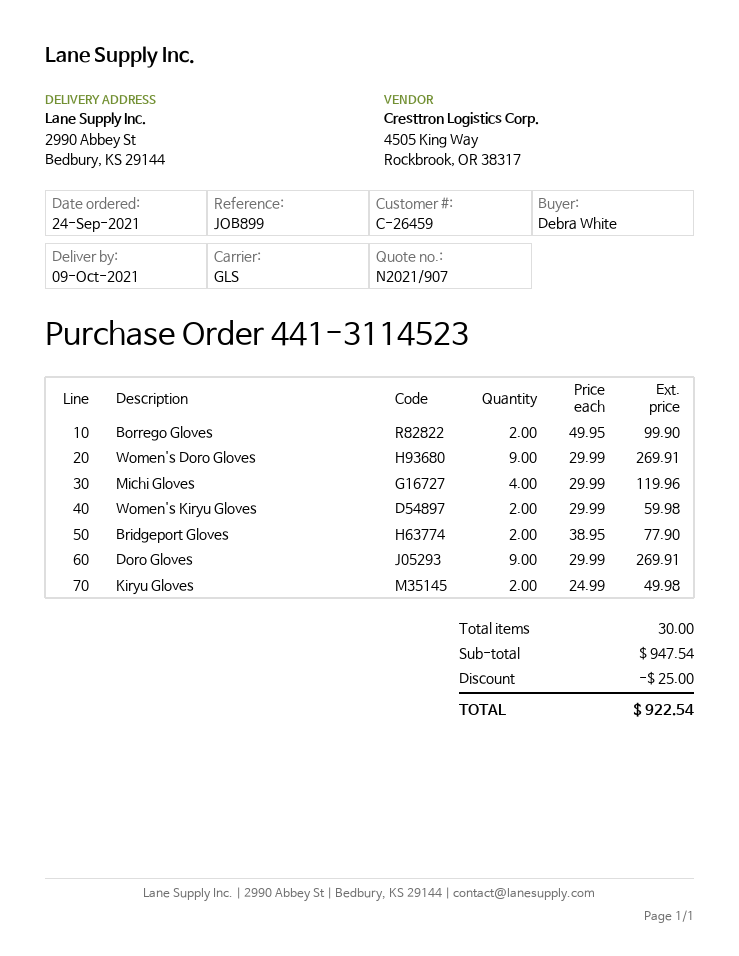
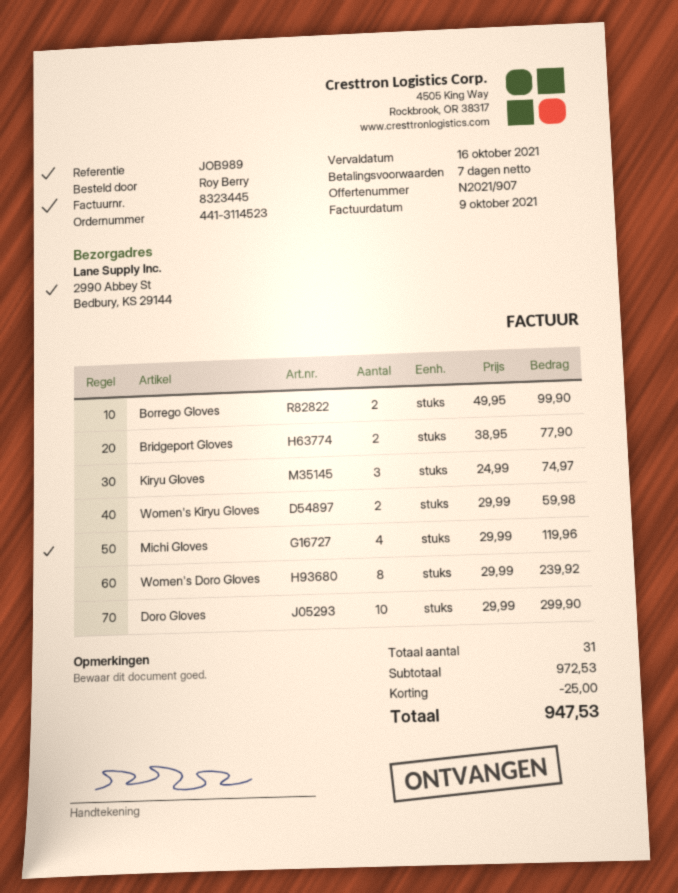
reference: JOB899 -> JOB989
ordered by: Debra White -> Roy Berry
Women's Doro Gloves: 9 x 29.99 = 269.91 -> 8 x 29.99 = 239.92
Doro Gloves: 9 x 29.99 = 269.91 -> 10 x 29.99 = 299.90
Kiryu Gloves: 2 x 24.99 = 49.98 -> 3 x 24.99 = 74.97
total quantity: 30 -> 31
subtotal: 947.54 -> 972.53
total: 922.54 -> 947.53

